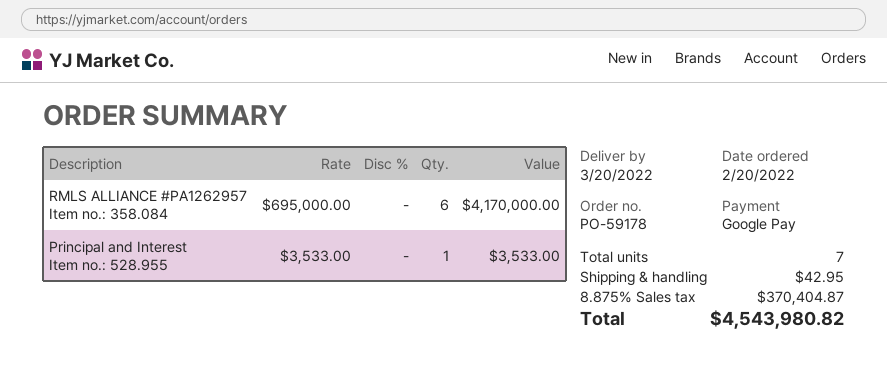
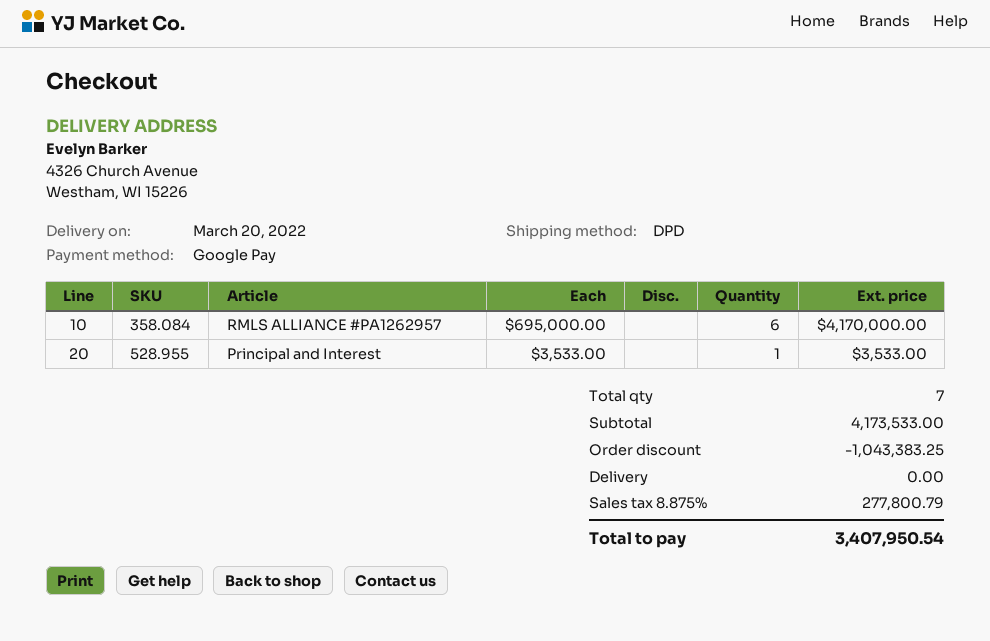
discount: none -> 1043383.25
shipping: 42.95 -> 0.00
tax: 8.875% = 370404.87 -> 8.875% = 277800.79
total: 4543980.82 -> 3407950.54

